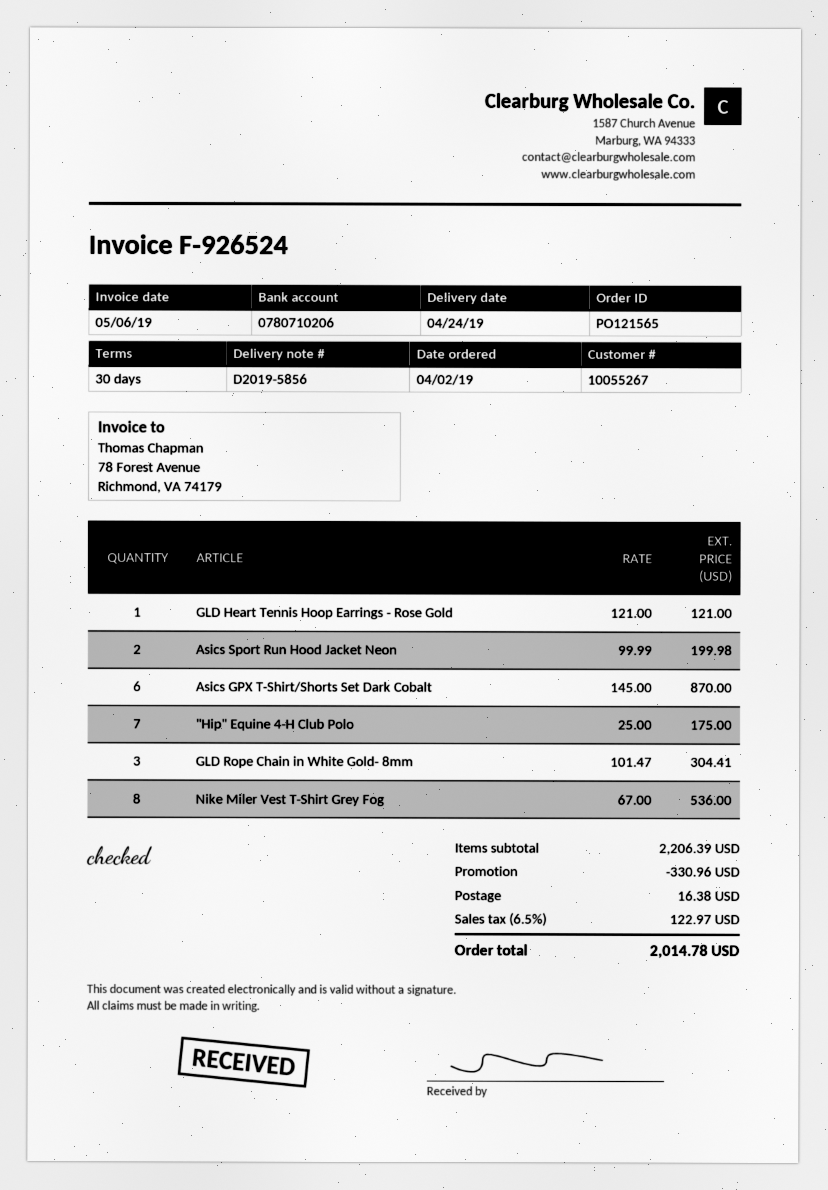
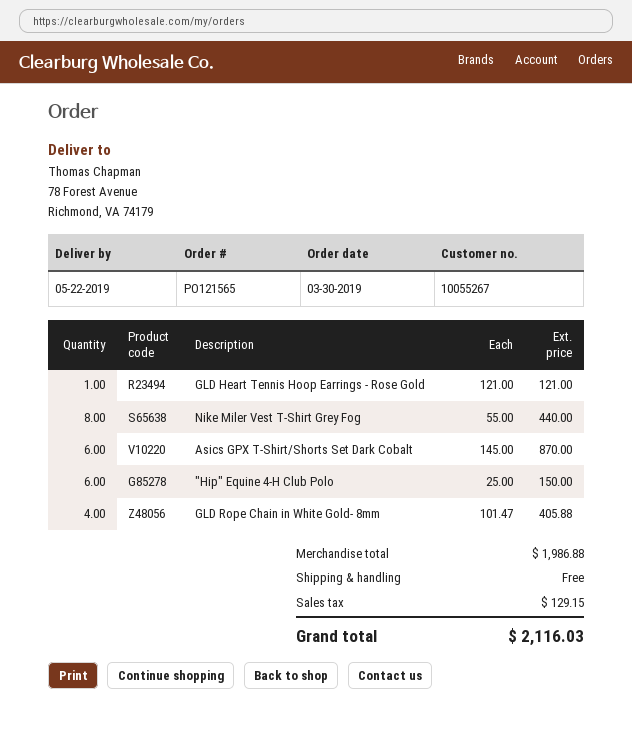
order date: 2019-04-02 -> 2019-03-30
delivery date: 2019-04-24 -> 2019-05-22
Asics Sport Run Hood Jacket Neon: 2 x 99.99 = 199.98 -> none
"Hip" Equine 4-H Club Polo: 7 x 25.00 = 175.00 -> 6 x 25.00 = 150.00
GLD Rope Chain in White Gold- 8mm: 3 x 101.47 = 304.41 -> 4 x 101.47 = 405.88
Nike Miler Vest T-Shirt Grey Fog: 8 x 67.00 = 536.00 -> 8 x 55.00 = 440.00
subtotal: 2206.39 -> 1986.88
discount: 330.96 -> none
shipping: 16.38 -> 0.00
tax: 122.97 -> 129.15
total: 2014.78 -> 2116.03

